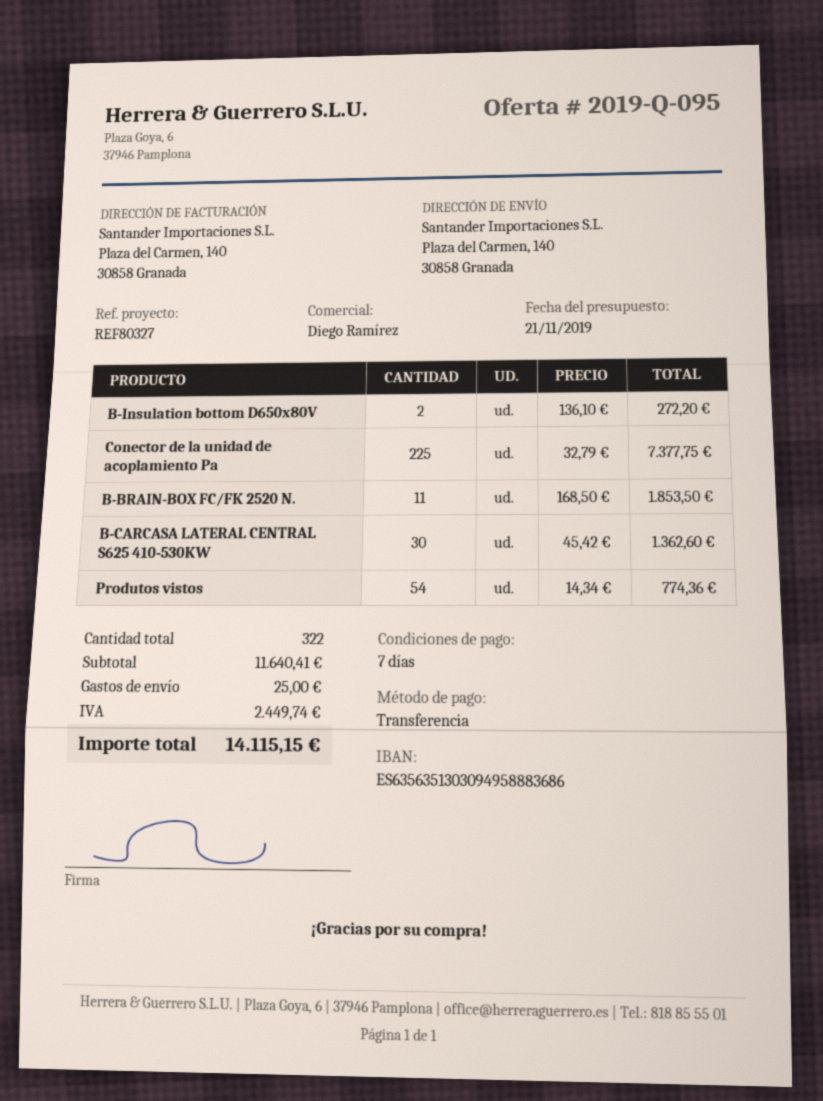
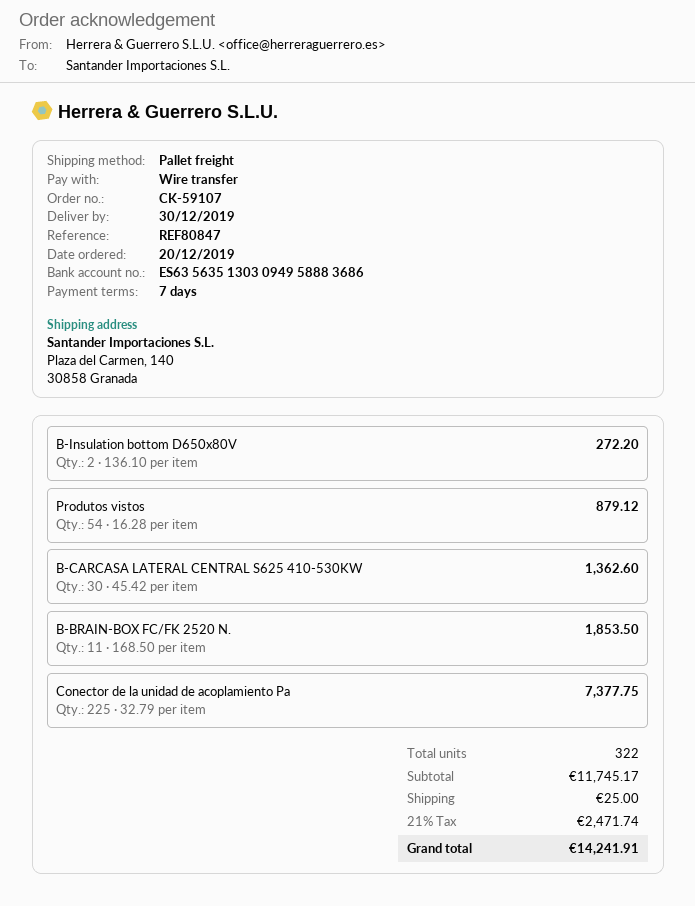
reference: REF80327 -> REF80847
Produtos vistos: 54 x 14.34 = 774.36 -> 54 x 16.28 = 879.12
subtotal: 11640.41 -> 11745.17
tax: 2449.74 -> 2471.74
total: 14115.15 -> 14241.91

